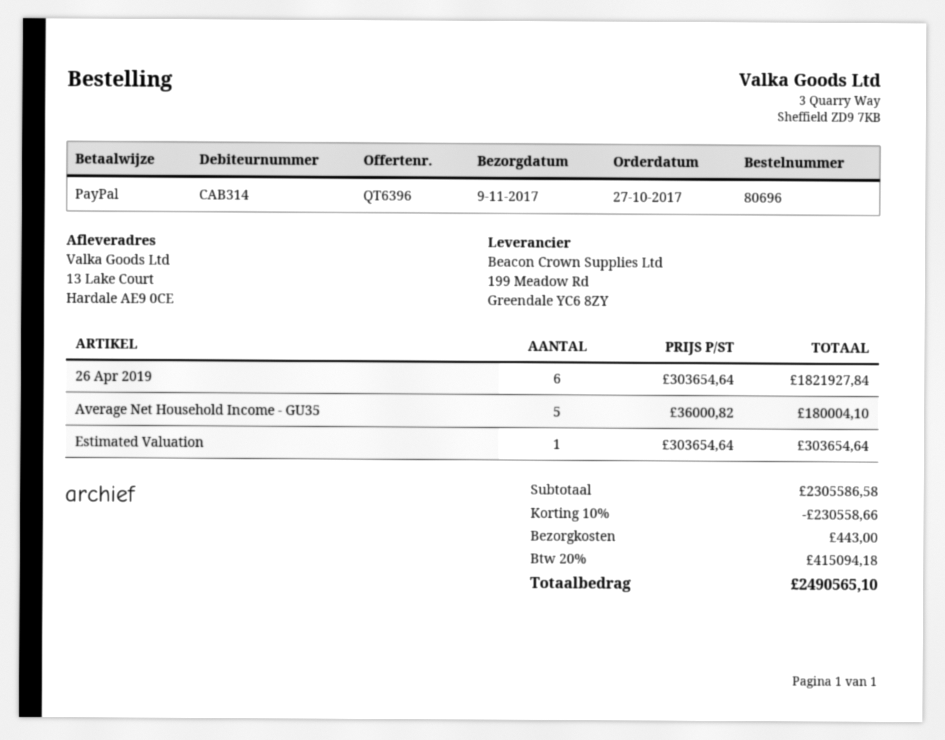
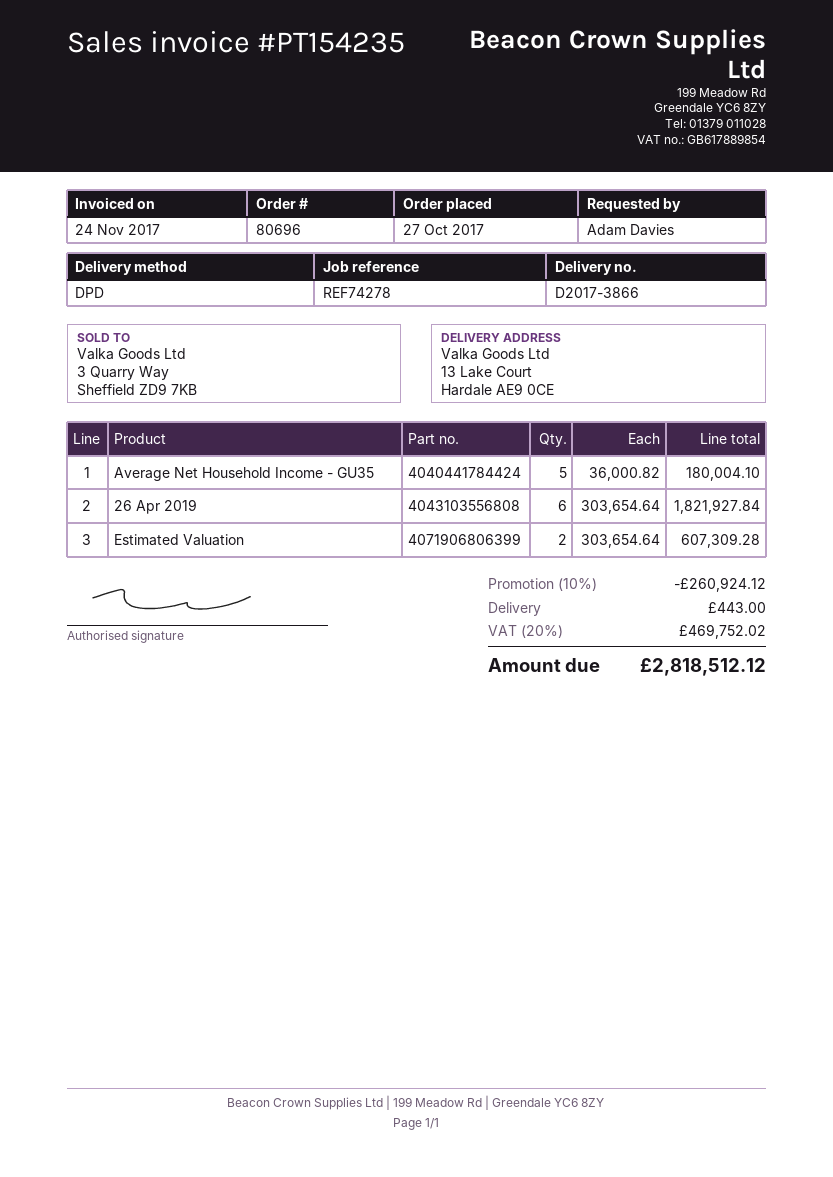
Estimated Valuation: 1 x 303654.64 = 303654.64 -> 2 x 303654.64 = 607309.28
discount: 10% = 230558.66 -> 10% = 260924.12
tax: 20% = 415094.18 -> 20% = 469752.02
total: 2490565.10 -> 2818512.12

